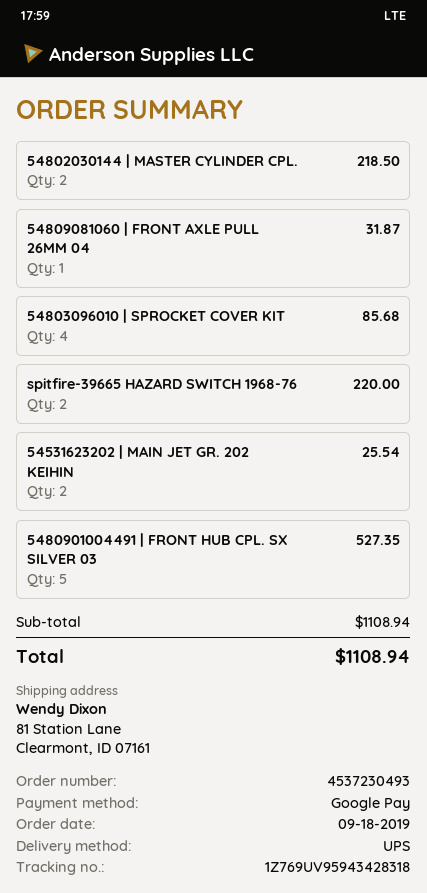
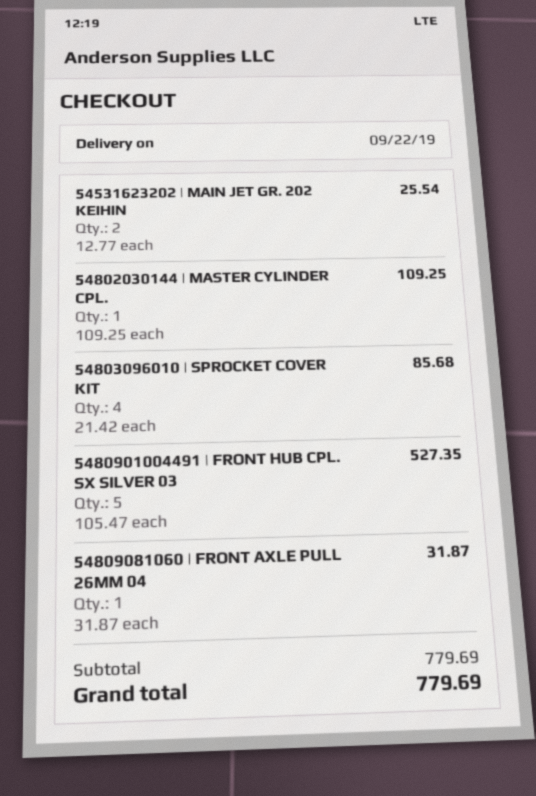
54802030144 | MASTER CYLINDER CPL.: 2 for 218.50 -> 1 for 109.25
spitfire-39665 HAZARD SWITCH 1968-76: 2 for 220.00 -> none
subtotal: 1108.94 -> 779.69
total: 1108.94 -> 779.69

